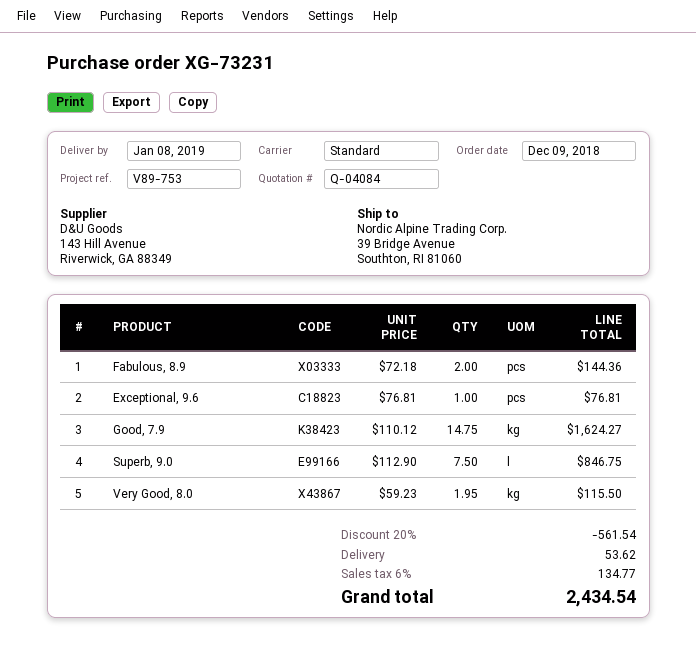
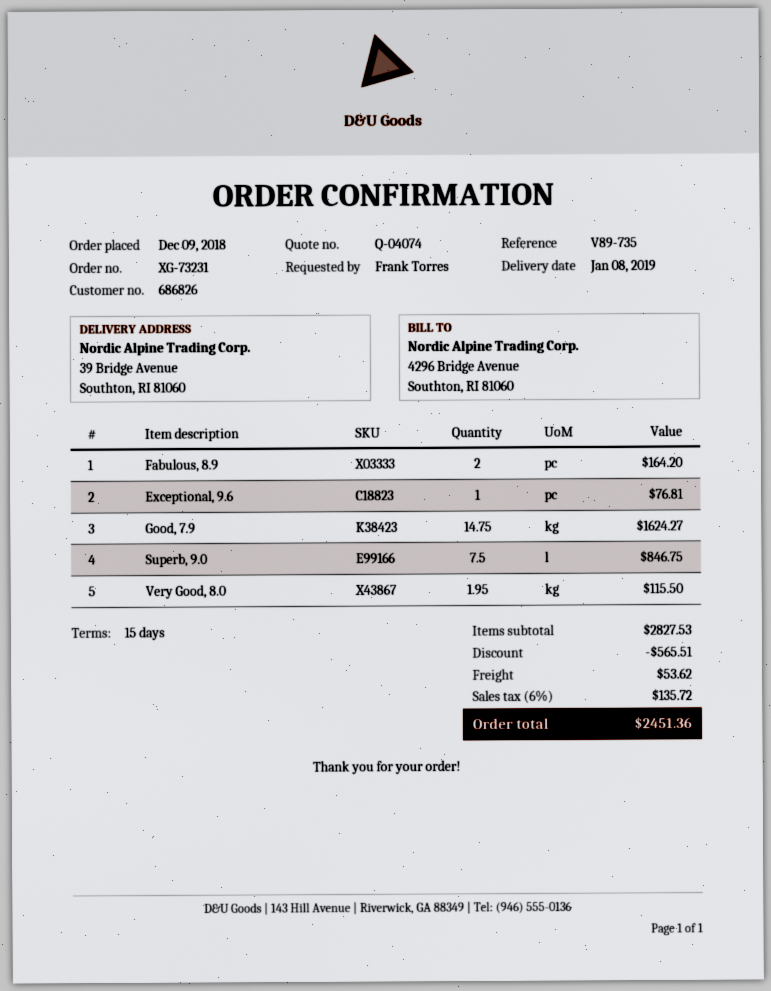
quote number: Q-04084 -> Q-04074
reference: V89-753 -> V89-735
Fabulous, 8.9: 2 for 144.36 -> 2 for 164.20
discount: 561.54 -> 565.51
tax: 6% = 134.77 -> 6% = 135.72
total: 2434.54 -> 2451.36

